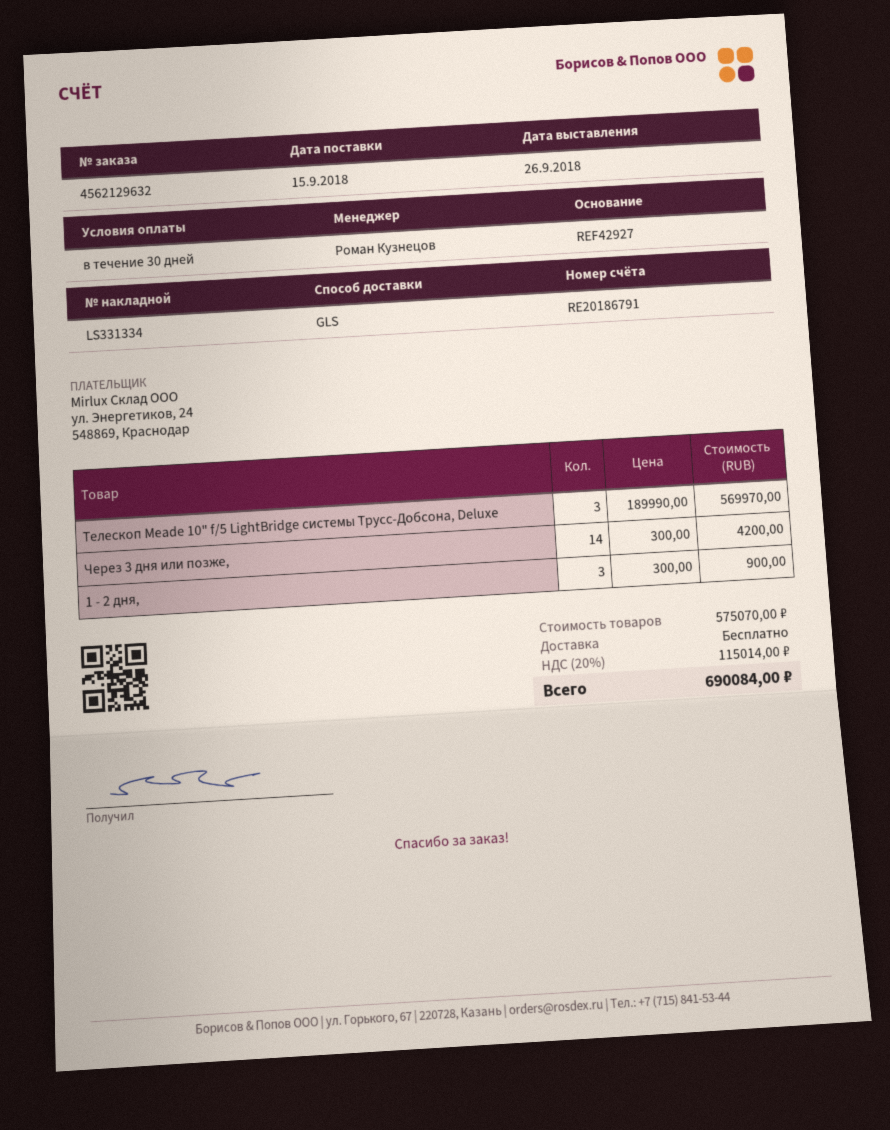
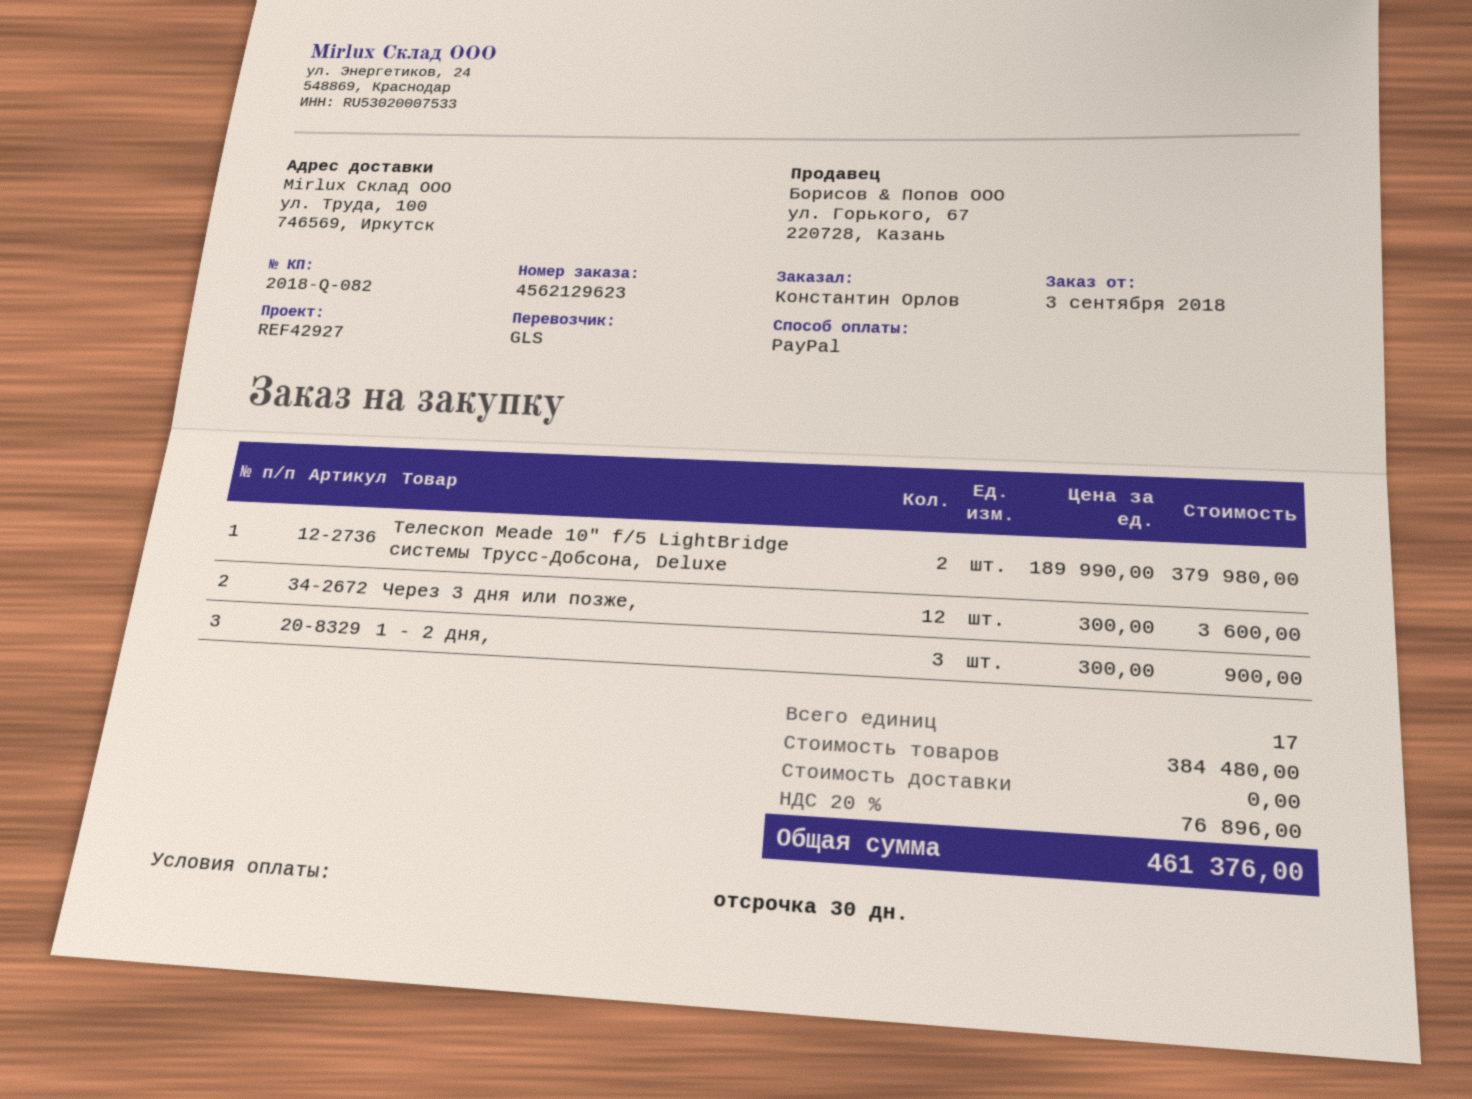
order number: 4562129632 -> 4562129623
Телескоп Meade 10" f/5 LightBridge системы Трусс-Добсона, Deluxe: 3 x 189990.00 = 569970.00 -> 2 x 189990.00 = 379980.00
Через 3 дня или позже,: 14 x 300.00 = 4200.00 -> 12 x 300.00 = 3600.00
subtotal: 575070.00 -> 384480.00
tax: 20% = 115014.00 -> 20% = 76896.00
total: 690084.00 -> 461376.00

